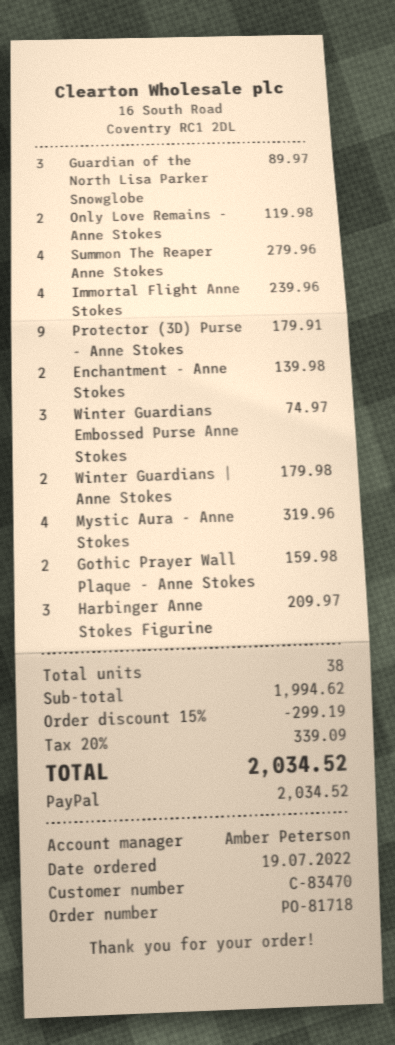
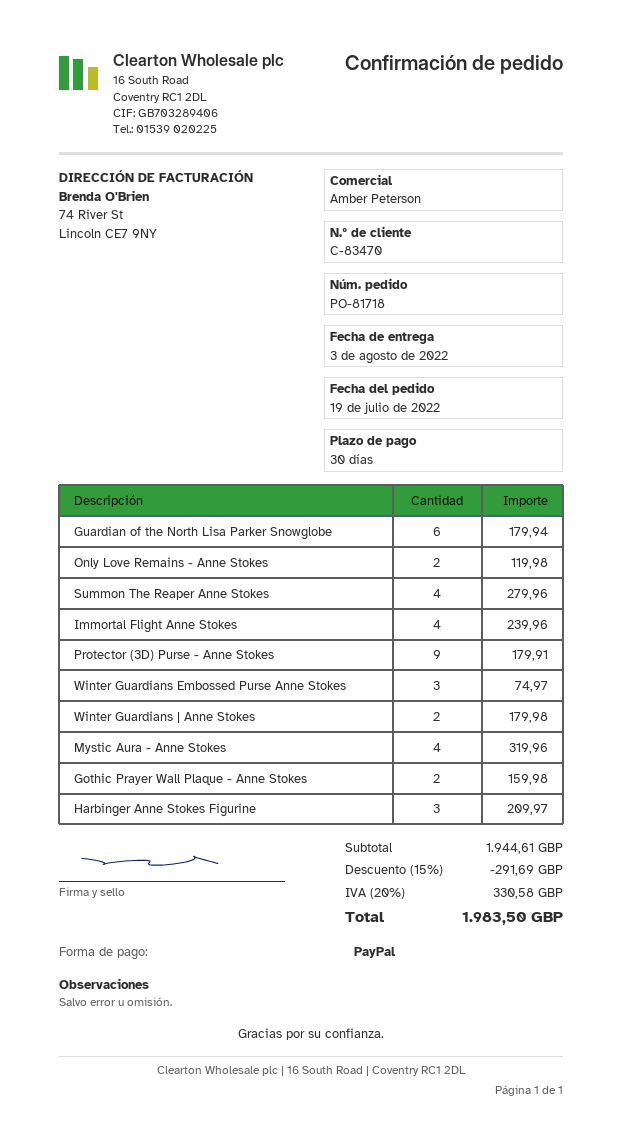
Guardian of the North Lisa Parker Snowglobe: 3 for 89.97 -> 6 for 179.94
Enchantment - Anne Stokes: 2 for 139.98 -> none
subtotal: 1994.62 -> 1944.61
discount: 15% = 299.19 -> 15% = 291.69
tax: 20% = 339.09 -> 20% = 330.58
total: 2034.52 -> 1983.50

